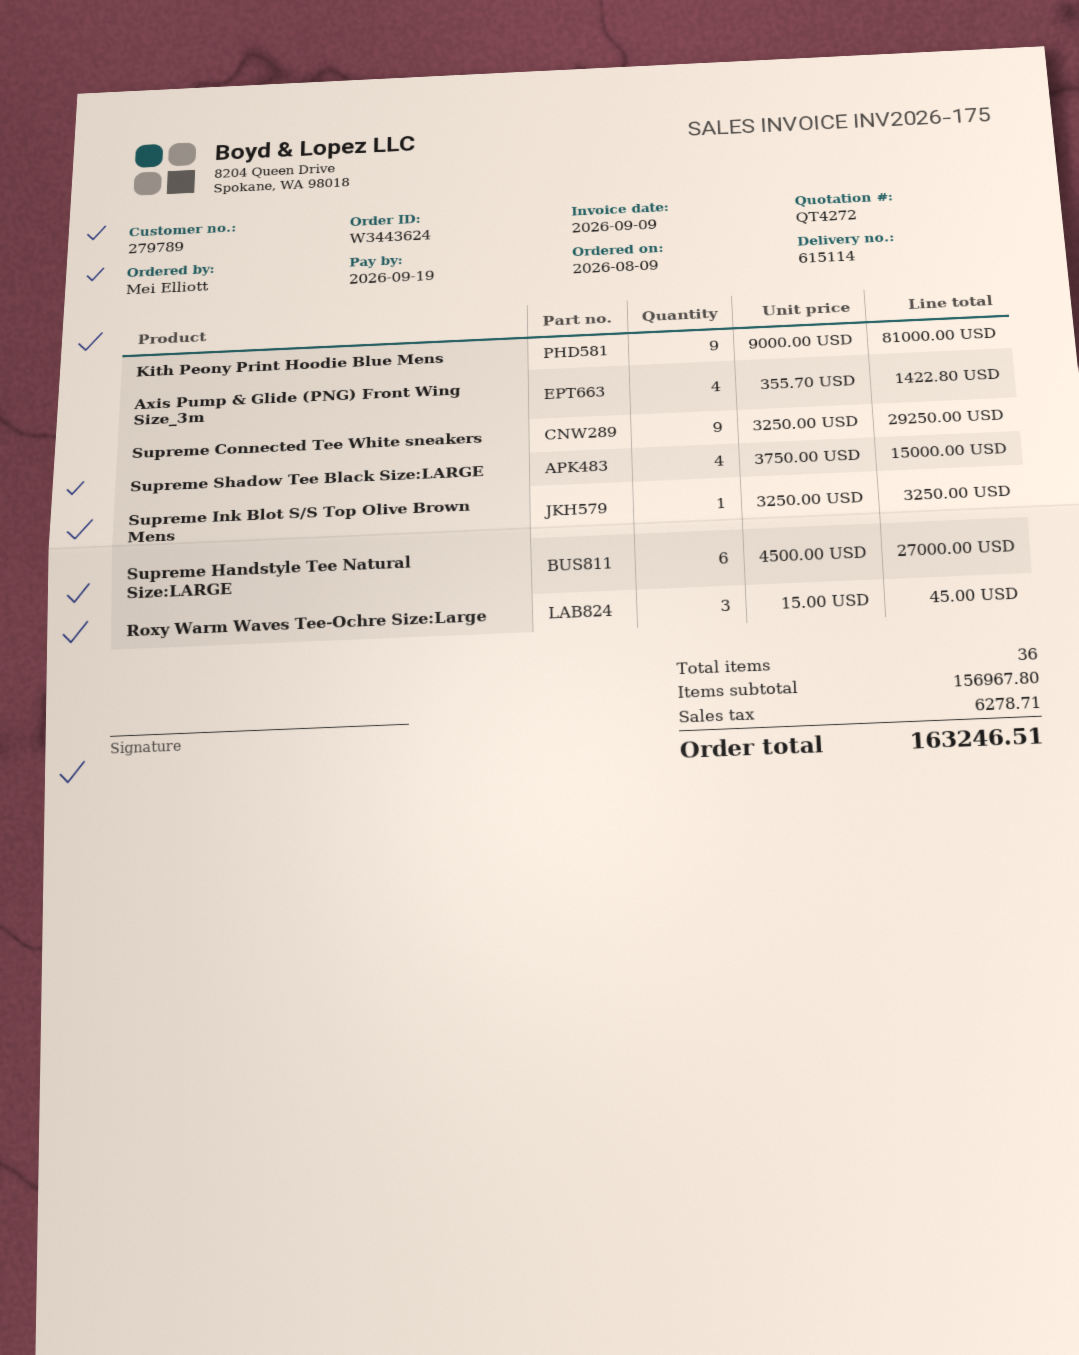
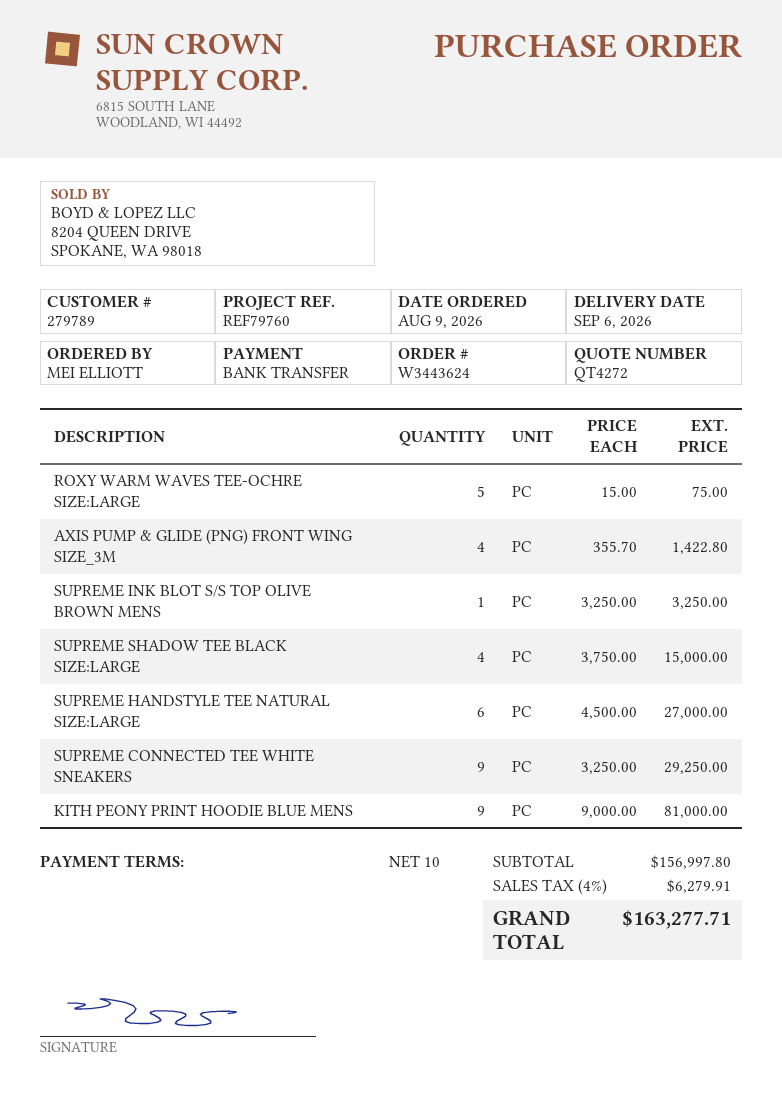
Roxy Warm Waves Tee-Ochre Size:Large: 3 x 15.00 = 45.00 -> 5 x 15.00 = 75.00
subtotal: 156967.80 -> 156997.80
tax: 6278.71 -> 6279.91
total: 163246.51 -> 163277.71

